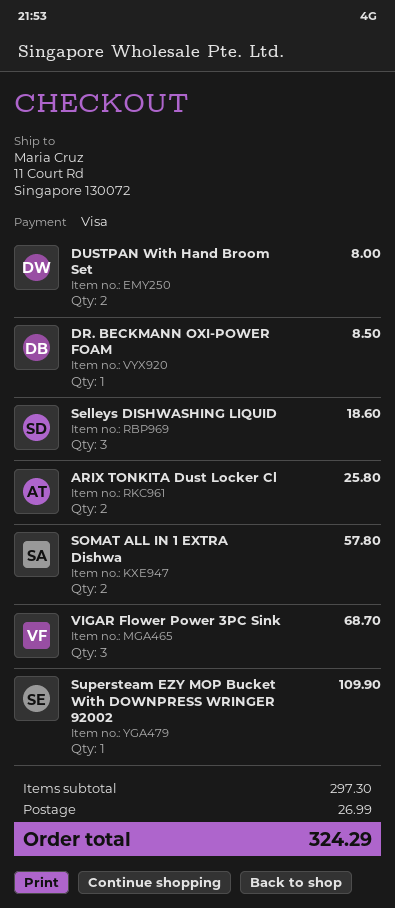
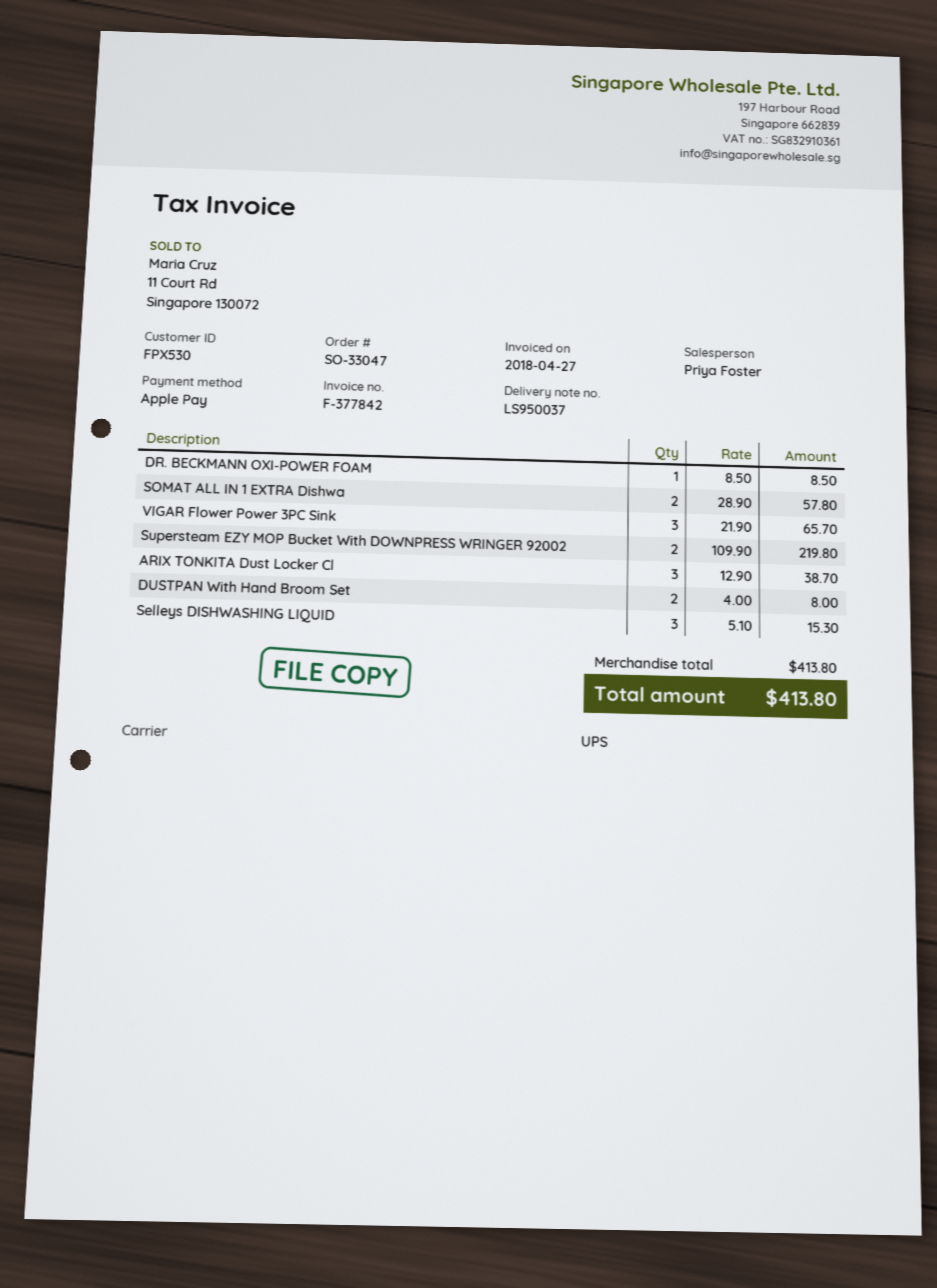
payment method: Visa -> Apple Pay
Selleys DISHWASHING LIQUID: 3 for 18.60 -> 3 for 15.30
ARIX TONKITA Dust Locker Cl: 2 for 25.80 -> 3 for 38.70
VIGAR Flower Power 3PC Sink: 3 for 68.70 -> 3 for 65.70
Supersteam EZY MOP Bucket With DOWNPRESS WRINGER 92002: 1 for 109.90 -> 2 for 219.80
subtotal: 297.30 -> 413.80
shipping: 26.99 -> none
total: 324.29 -> 413.80

